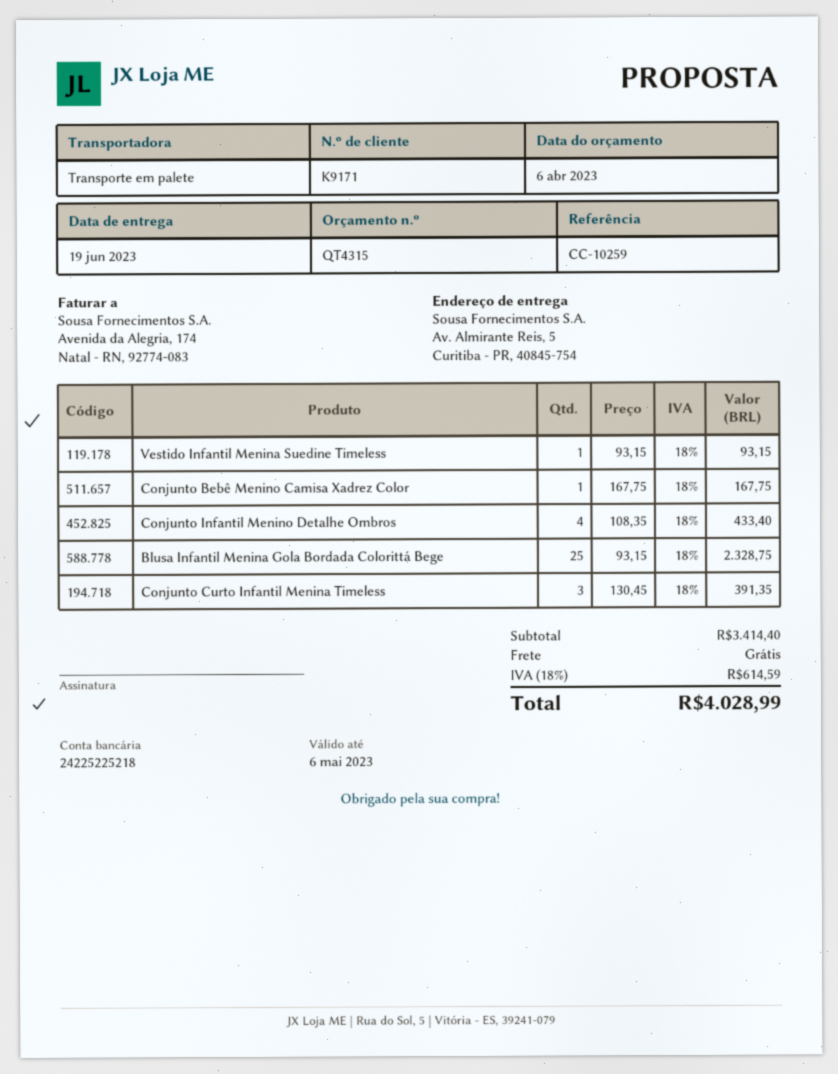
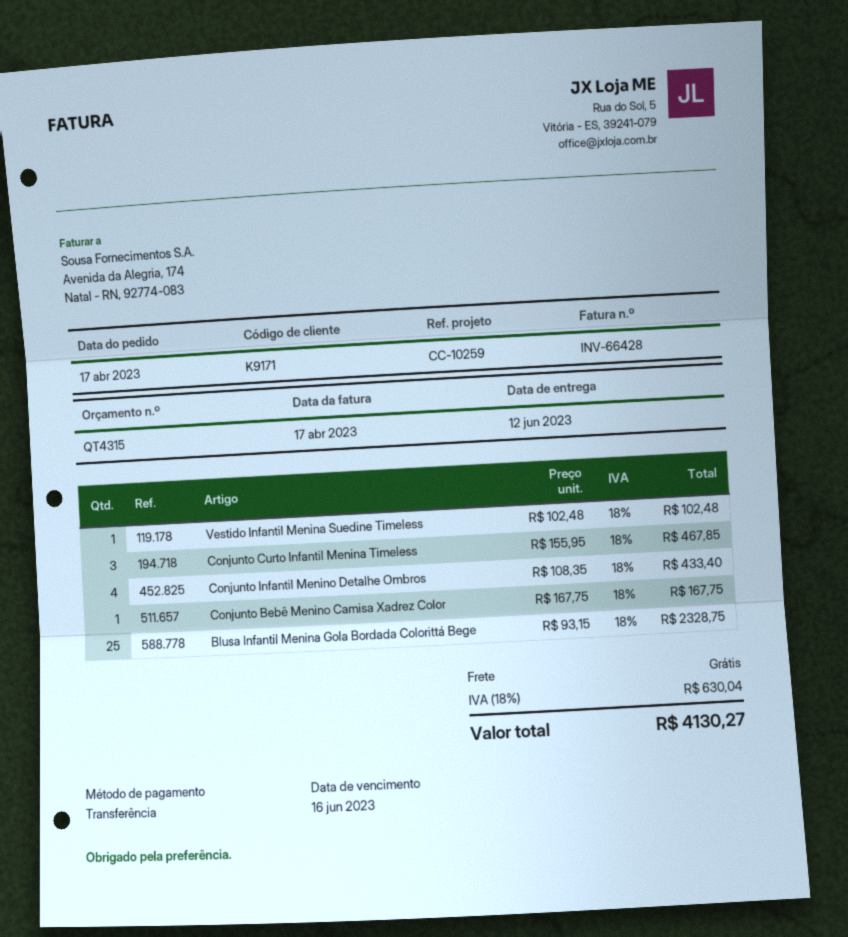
delivery date: 2023-06-19 -> 2023-06-12
Vestido Infantil Menina Suedine Timeless: 1 x 93.15 = 93.15 -> 1 x 102.48 = 102.48
Conjunto Curto Infantil Menina Timeless: 3 x 130.45 = 391.35 -> 3 x 155.95 = 467.85
tax: 18% = 614.59 -> 18% = 630.04
total: 4028.99 -> 4130.27

